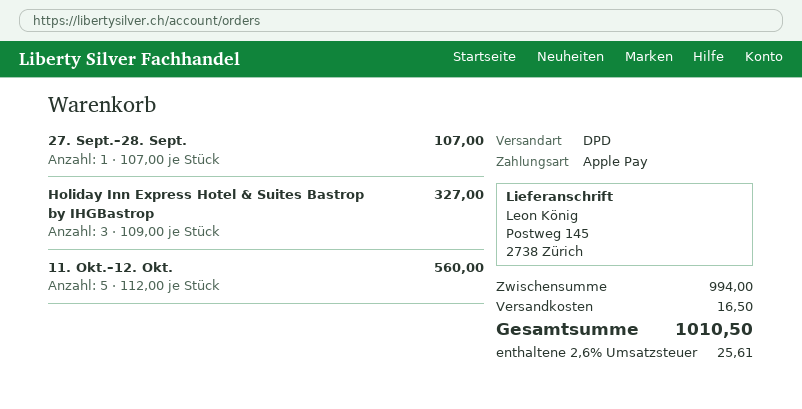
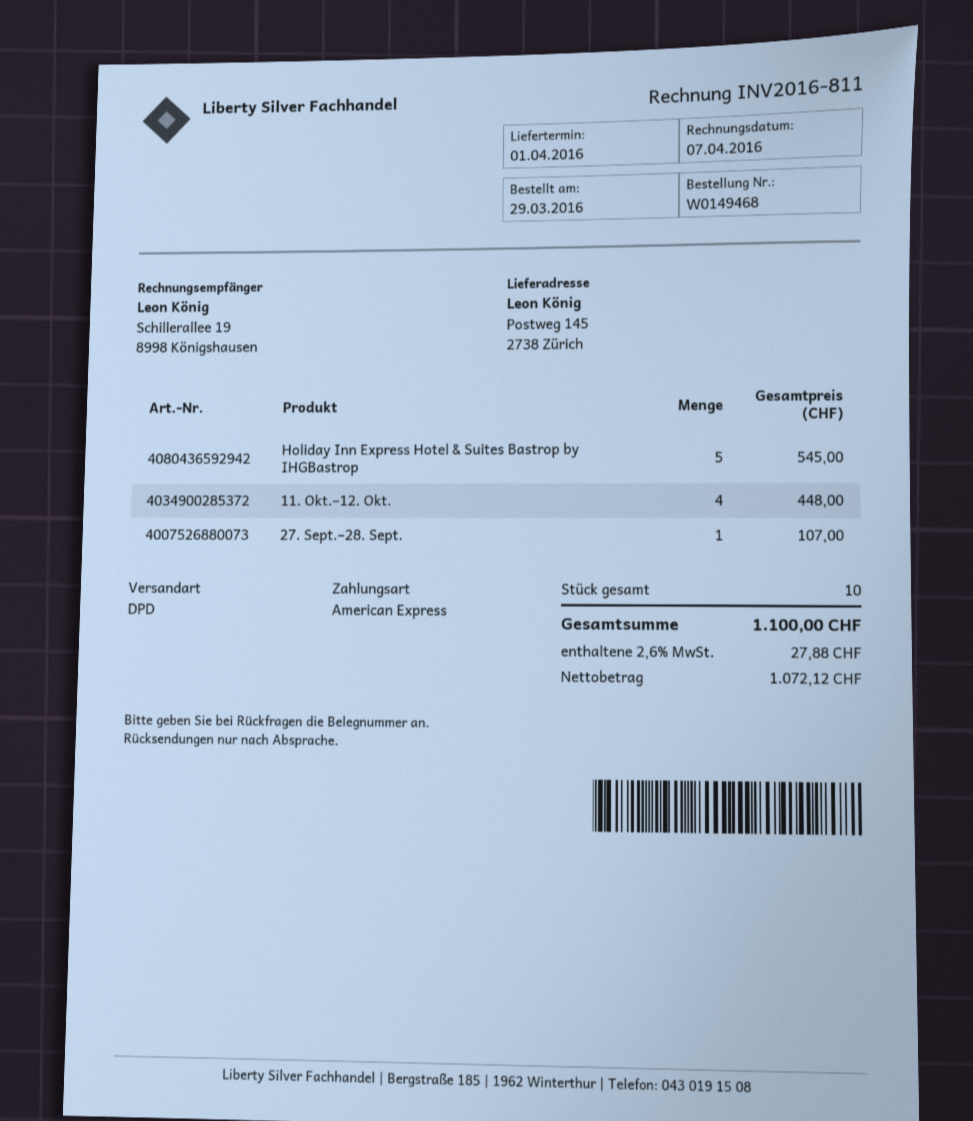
payment method: Apple Pay -> American Express
Holiday Inn Express Hotel & Suites Bastrop by IHGBastrop: 3 for 327.00 -> 5 for 545.00
11. Okt.–12. Okt.: 5 for 560.00 -> 4 for 448.00
shipping: 16.50 -> none
tax: 2.6% = 25.61 -> 2.6% = 27.88
total: 1010.50 -> 1100.00

